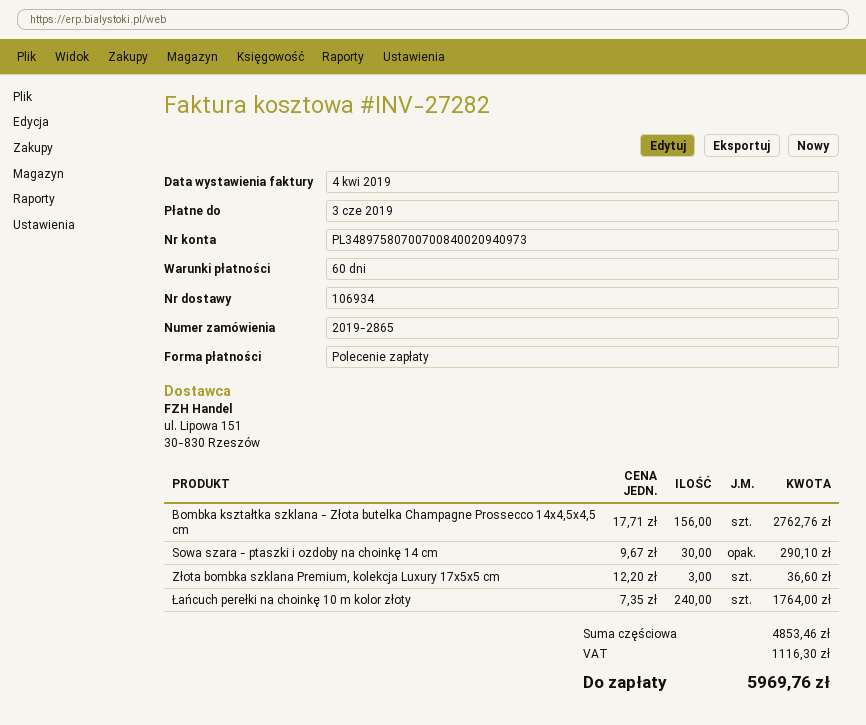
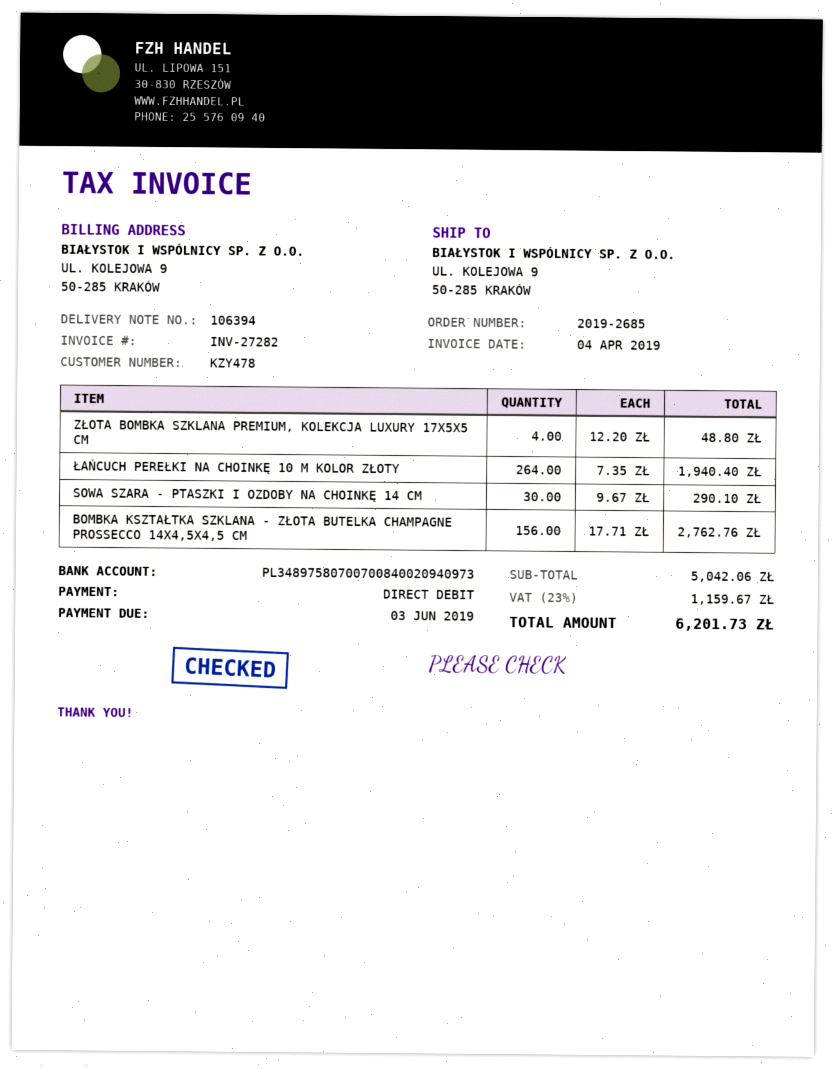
order number: 2019-2865 -> 2019-2685
delivery note number: 106934 -> 106394
Złota bombka szklana Premium, kolekcja Luxury 17x5x5 cm: 3 x 12.20 = 36.60 -> 4 x 12.20 = 48.80
Łańcuch perełki na choinkę 10 m kolor złoty: 240 x 7.35 = 1764.00 -> 264 x 7.35 = 1940.40
subtotal: 4853.46 -> 5042.06
tax: 1116.30 -> 1159.67
total: 5969.76 -> 6201.73

